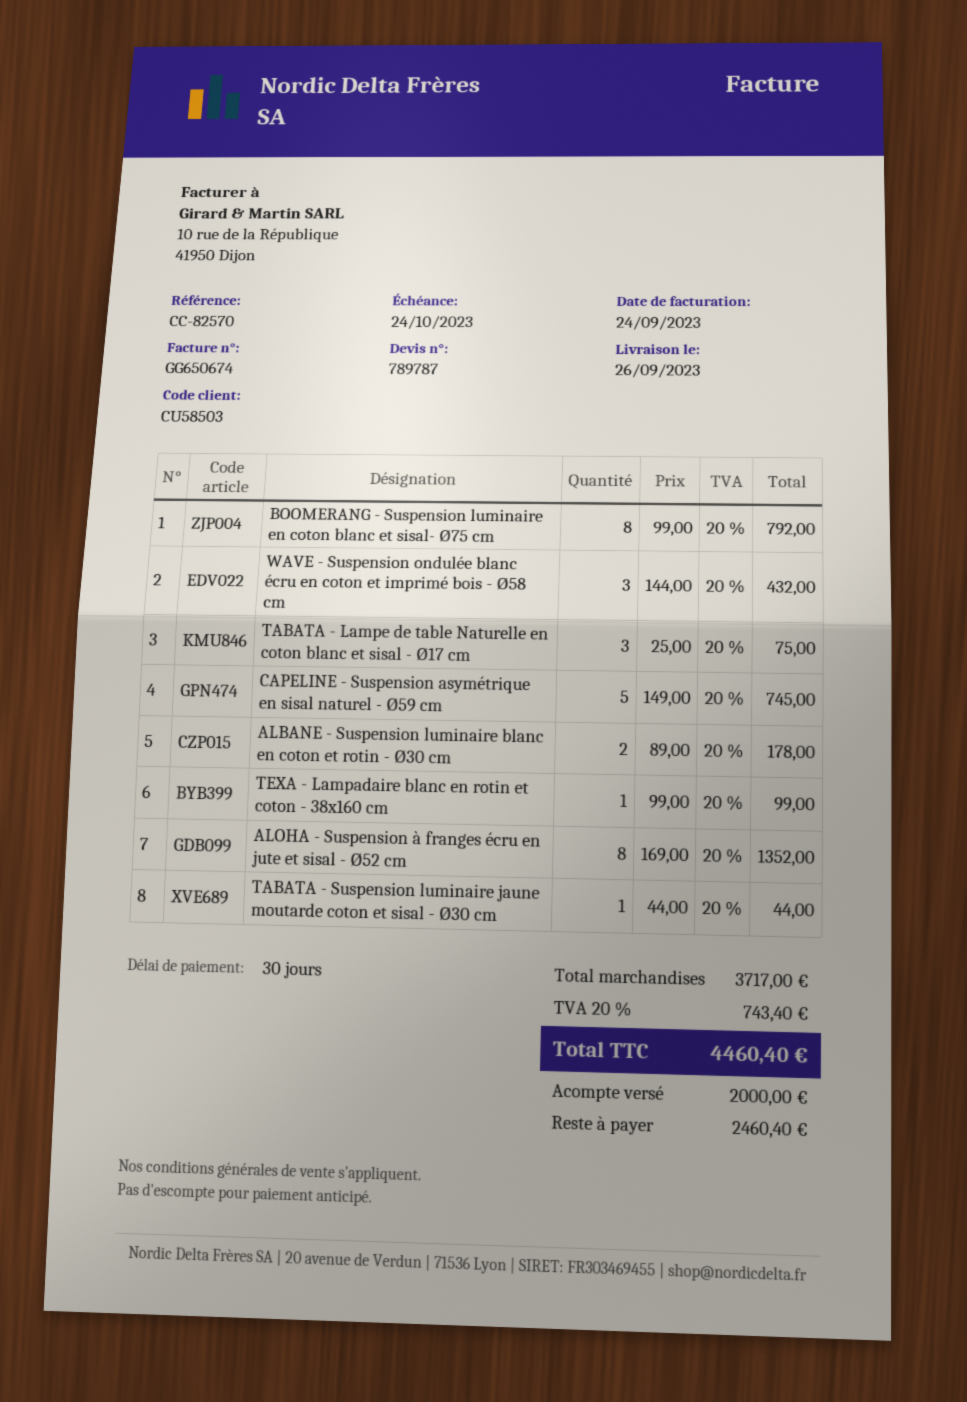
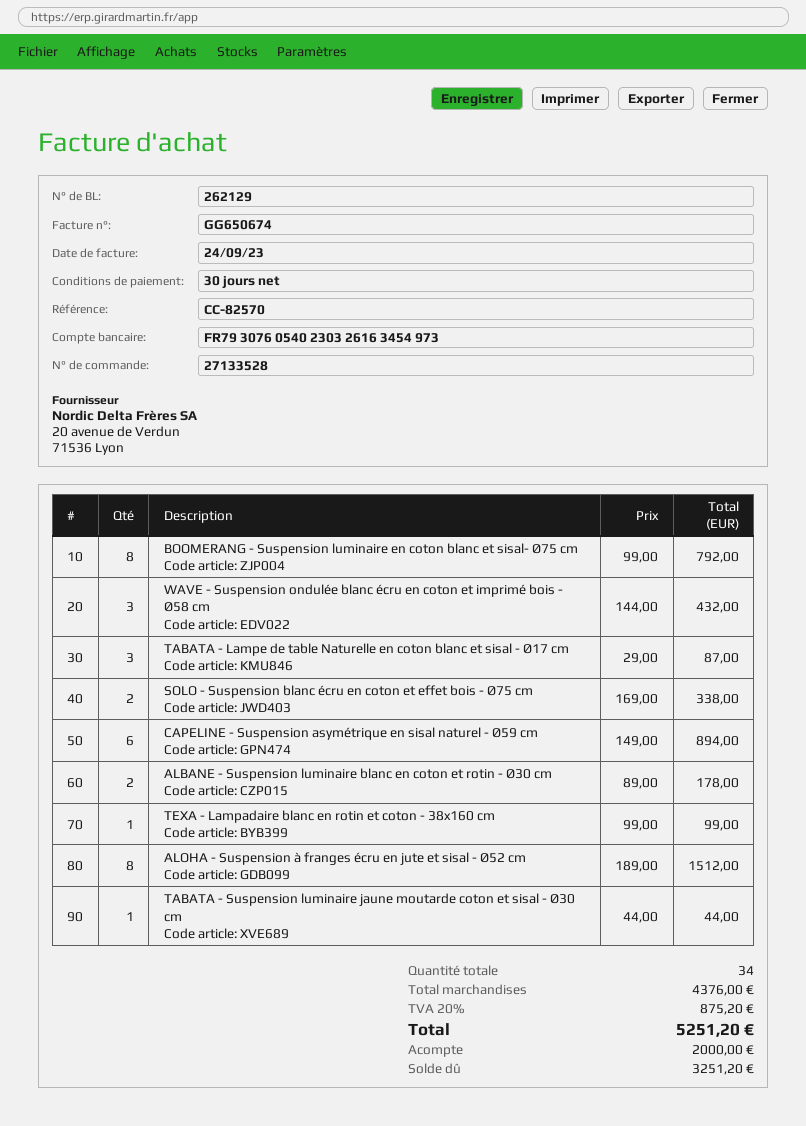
TABATA - Lampe de table Naturelle en coton blanc et sisal - Ø17 cm: 3 x 25.00 = 75.00 -> 3 x 29.00 = 87.00
CAPELINE - Suspension asymétrique en sisal naturel - Ø59 cm: 5 x 149.00 = 745.00 -> 6 x 149.00 = 894.00
ALOHA - Suspension à franges écru en jute et sisal - Ø52 cm: 8 x 169.00 = 1352.00 -> 8 x 189.00 = 1512.00
SOLO - Suspension blanc écru en coton et effet bois - Ø75 cm: none -> 2 x 169.00 = 338.00
subtotal: 3717.00 -> 4376.00
tax: 20% = 743.40 -> 20% = 875.20
total: 4460.40 -> 5251.20
balance: 2460.40 -> 3251.20

